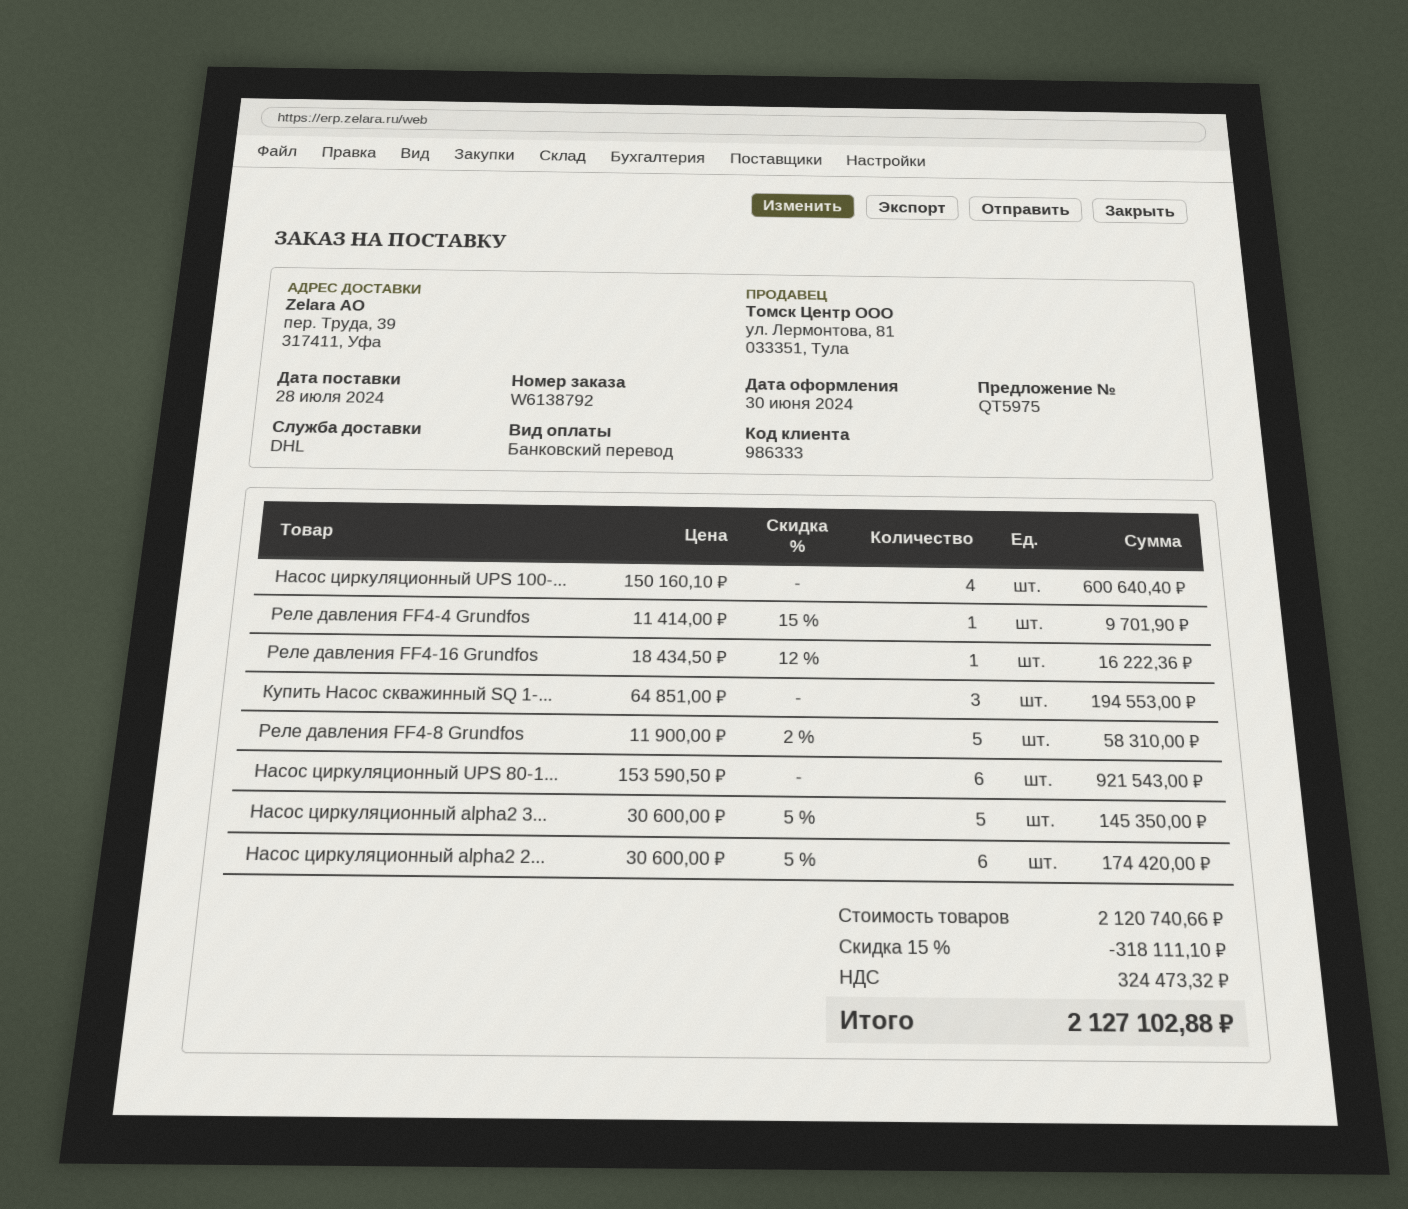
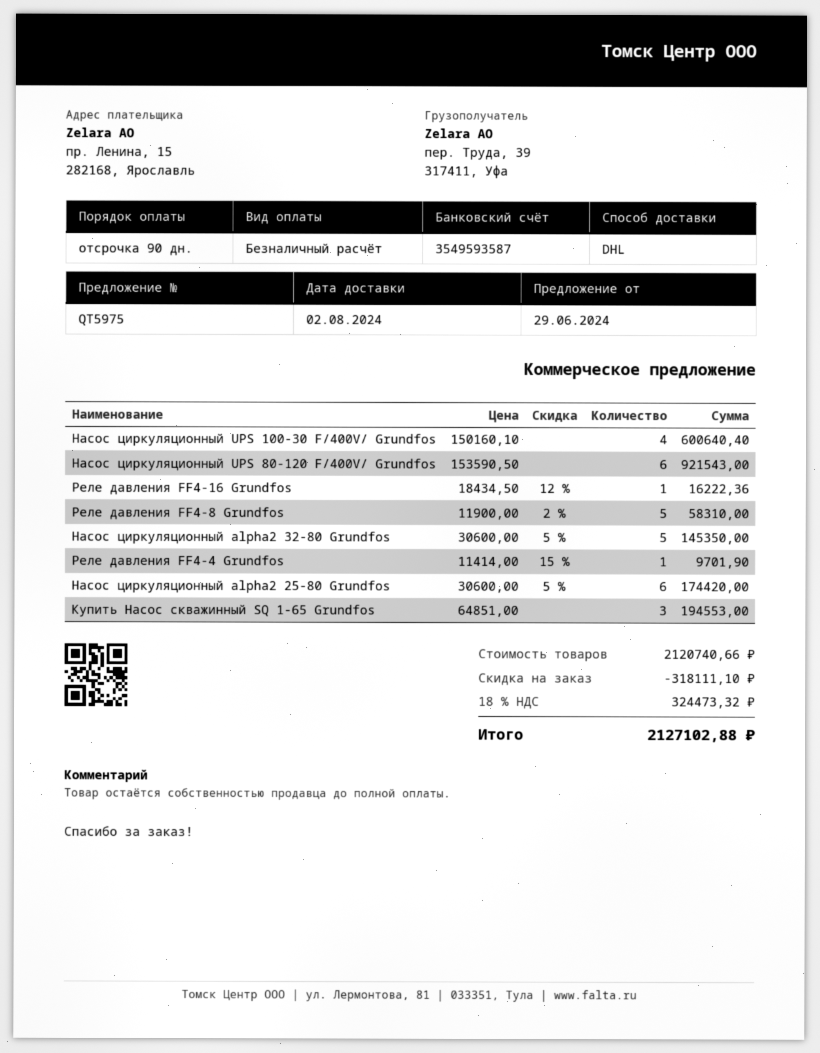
delivery date: 2024-07-28 -> 2024-08-02

